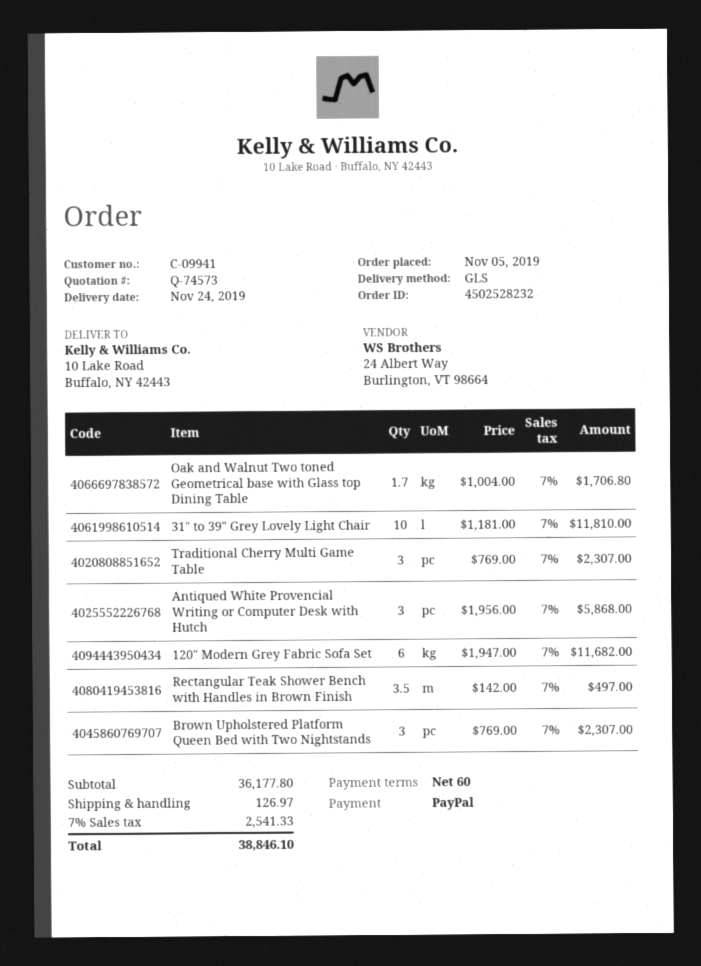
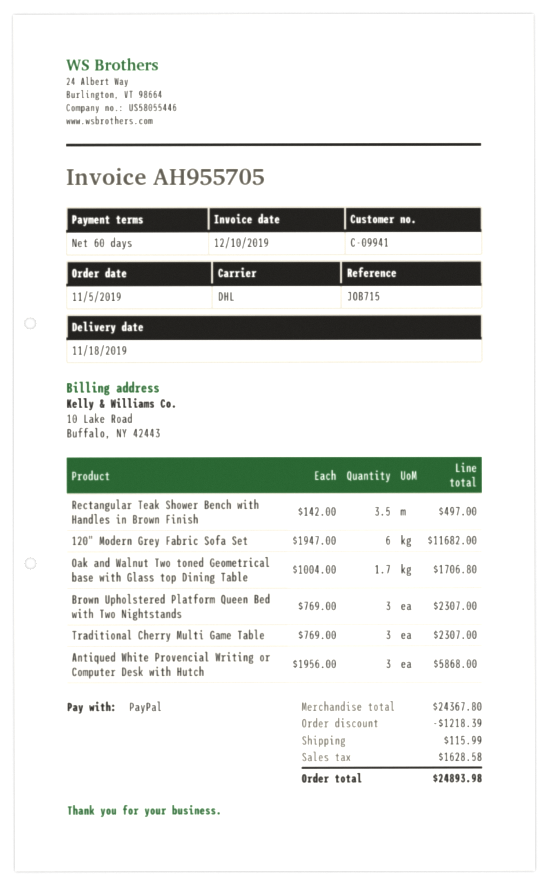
delivery date: 2019-11-24 -> 2019-11-18
shipping method: GLS -> DHL
31" to 39" Grey Lovely Light Chair: 10 x 1181.00 = 11810.00 -> none
subtotal: 36177.80 -> 24367.80
discount: none -> 1218.39
shipping: 126.97 -> 115.99
tax: 2541.33 -> 1628.58
total: 38846.10 -> 24893.98

